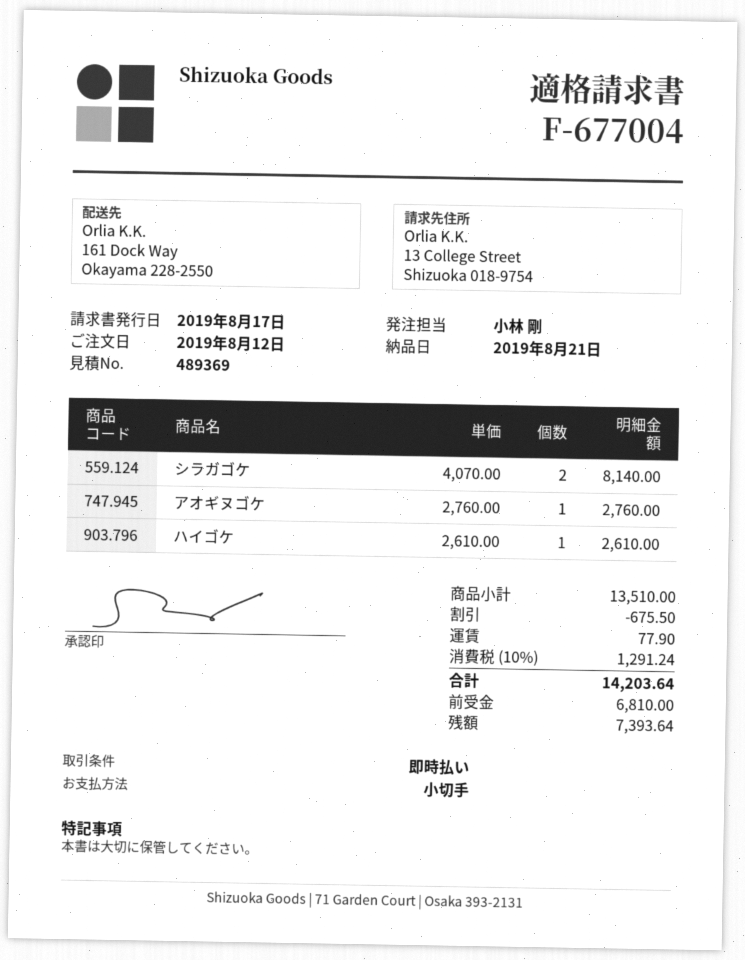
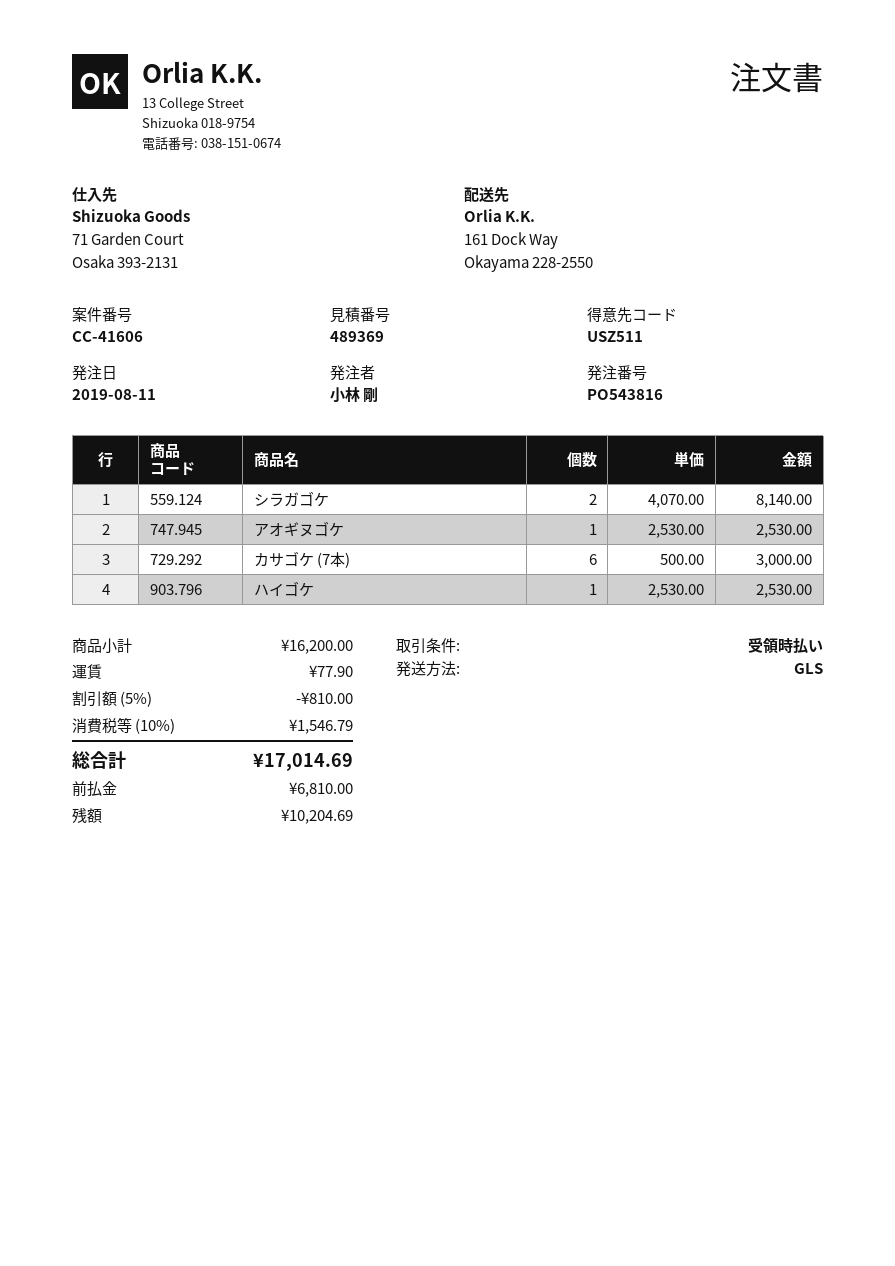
order date: 2019-08-12 -> 2019-08-11
アオギヌゴケ: 1 x 2760.00 = 2760.00 -> 1 x 2530.00 = 2530.00
ハイゴケ: 1 x 2610.00 = 2610.00 -> 1 x 2530.00 = 2530.00
カサゴケ (7本): none -> 6 x 500.00 = 3000.00
subtotal: 13510.00 -> 16200.00
discount: 675.50 -> 810.00
tax: 10% = 1291.24 -> 10% = 1546.79
total: 14203.64 -> 17014.69
balance: 7393.64 -> 10204.69

